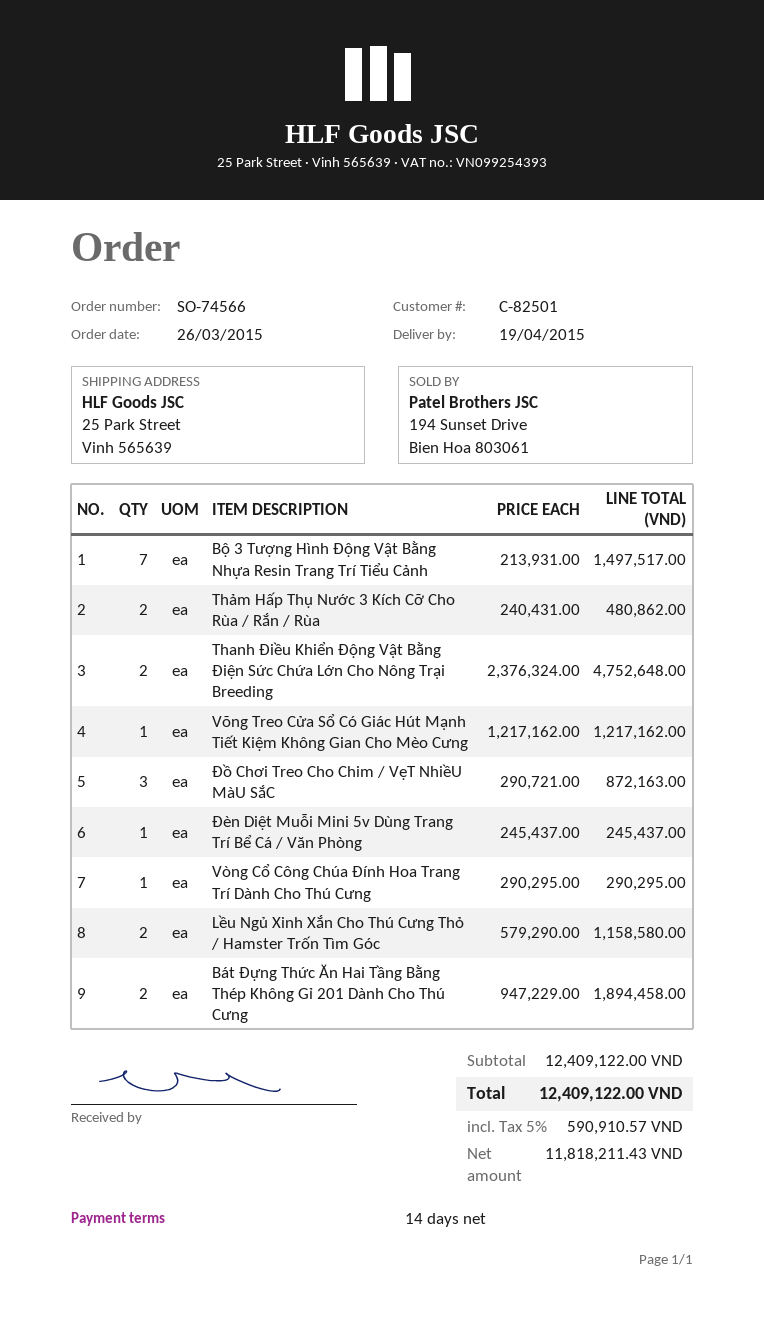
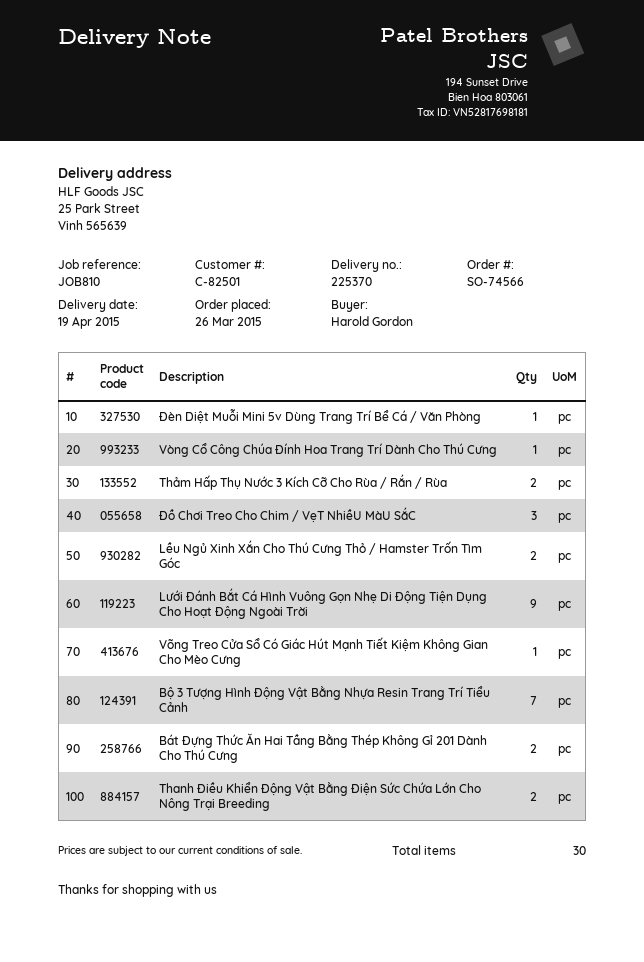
Lưới Đánh Bắt Cá Hình Vuông Gọn Nhẹ Di Động Tiện Dụng Cho Hoạt Động Ngoài Trời: none -> 9

